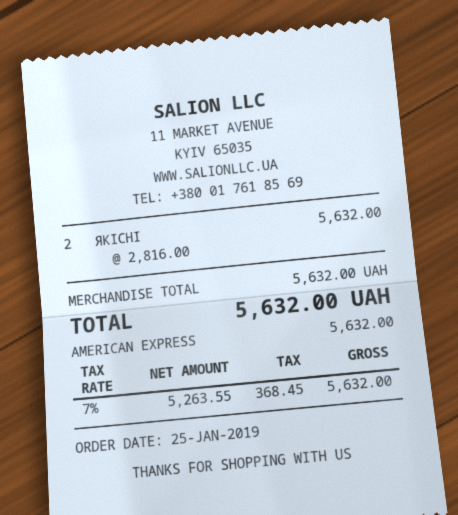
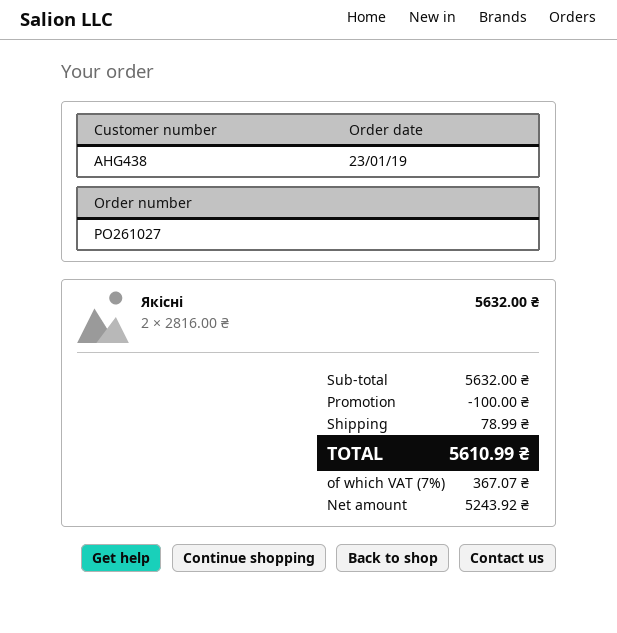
order date: 2019-01-25 -> 2019-01-23
discount: none -> 100.00
shipping: none -> 78.99
net: 5263.55 -> 5243.92
tax: 7% = 368.45 -> 7% = 367.07
total: 5632.00 -> 5610.99

